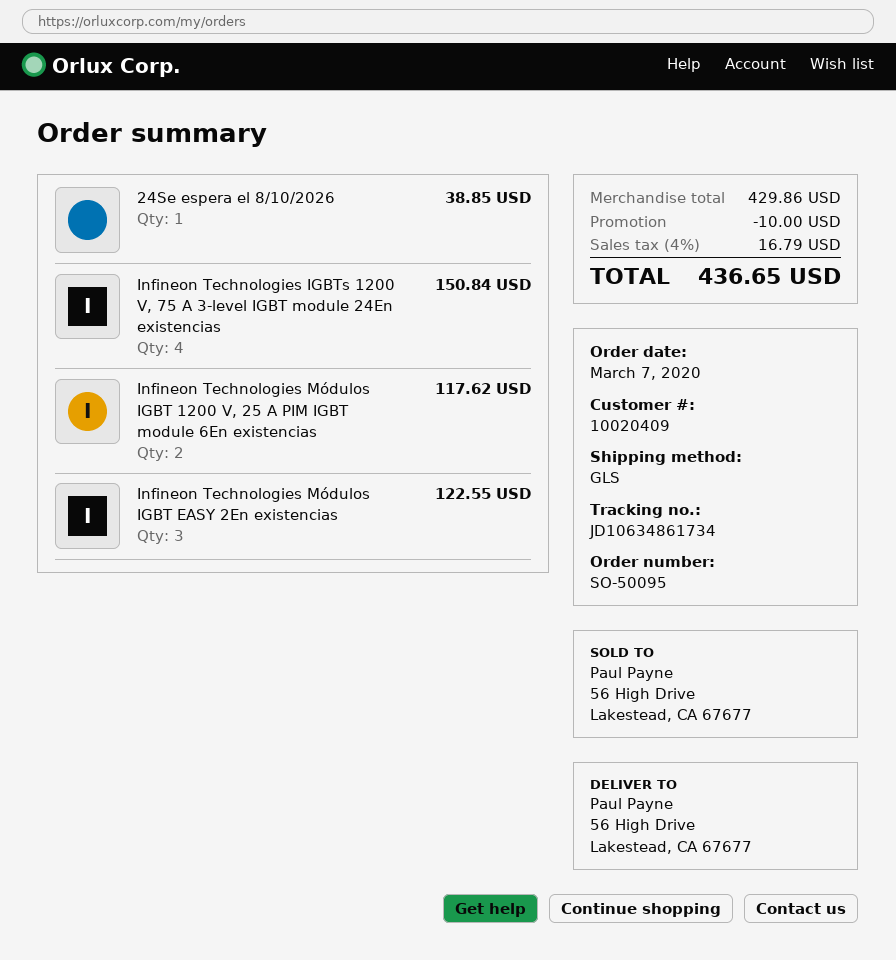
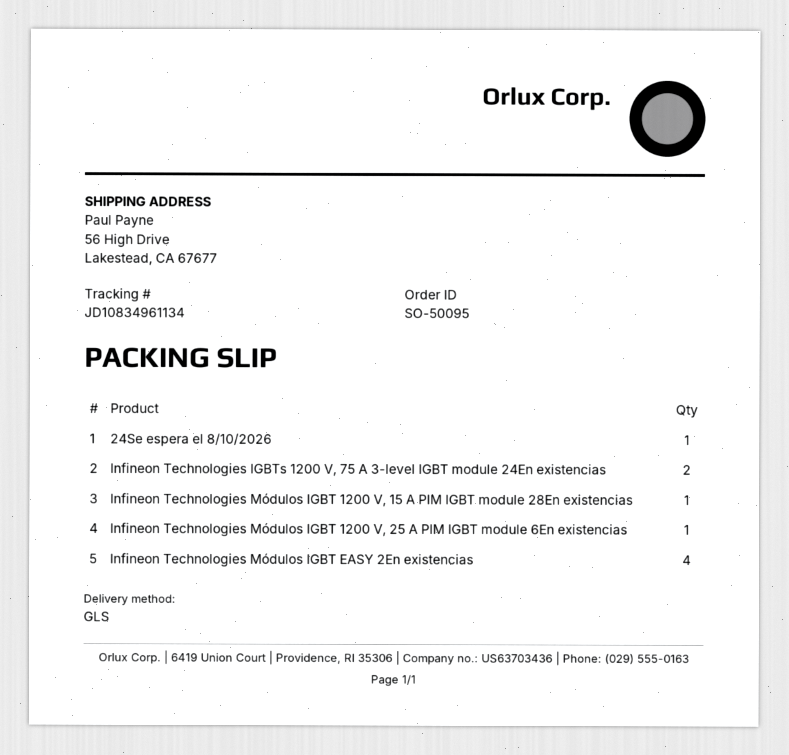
tracking number: JD10634861734 -> JD10834961134
Infineon Technologies IGBTs 1200 V, 75 A 3-level IGBT module 24En existencias: 4 -> 2
Infineon Technologies Módulos IGBT 1200 V, 25 A PIM IGBT module 6En existencias: 2 -> 1
Infineon Technologies Módulos IGBT EASY 2En existencias: 3 -> 4
Infineon Technologies Módulos IGBT 1200 V, 15 A PIM IGBT module 28En existencias: none -> 1

